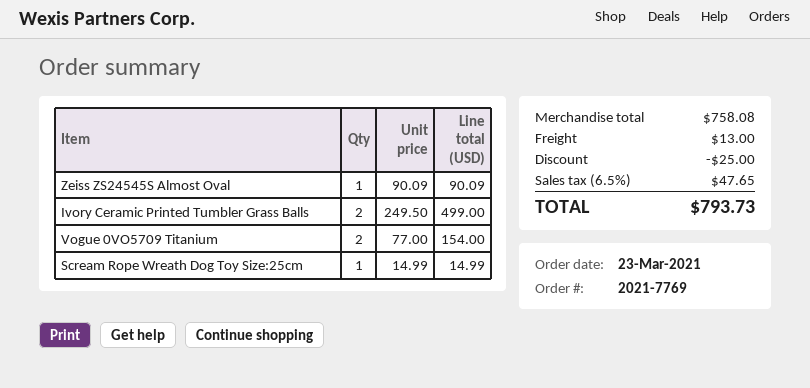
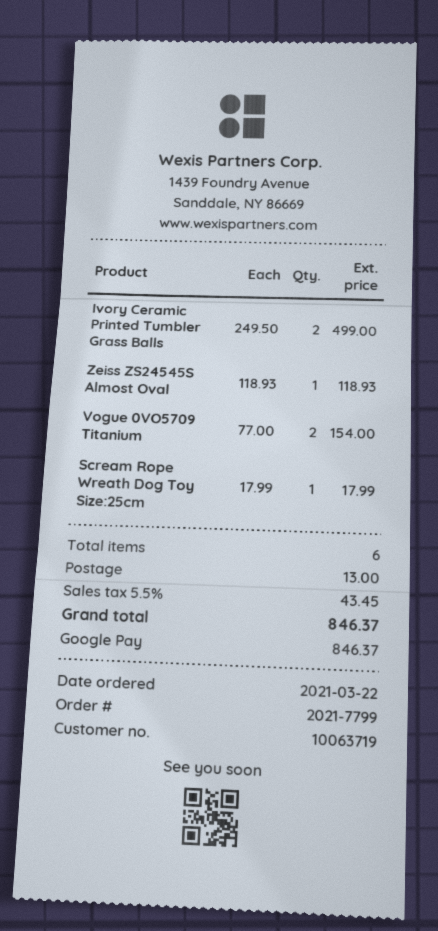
order number: 2021-7769 -> 2021-7799
order date: 2021-03-23 -> 2021-03-22
Zeiss ZS24545S Almost Oval: 1 x 90.09 = 90.09 -> 1 x 118.93 = 118.93
Scream Rope Wreath Dog Toy Size:25cm: 1 x 14.99 = 14.99 -> 1 x 17.99 = 17.99
discount: 25.00 -> none
tax: 6.5% = 47.65 -> 5.5% = 43.45
total: 793.73 -> 846.37

